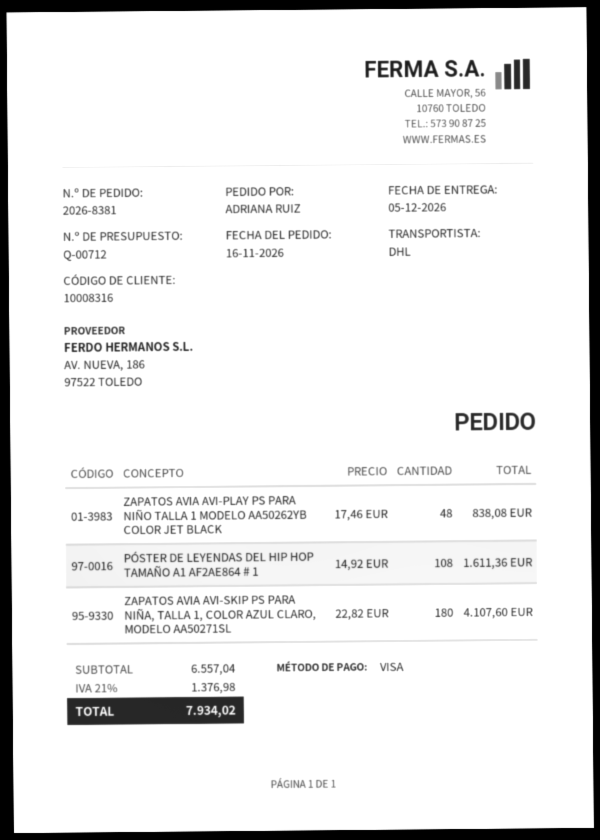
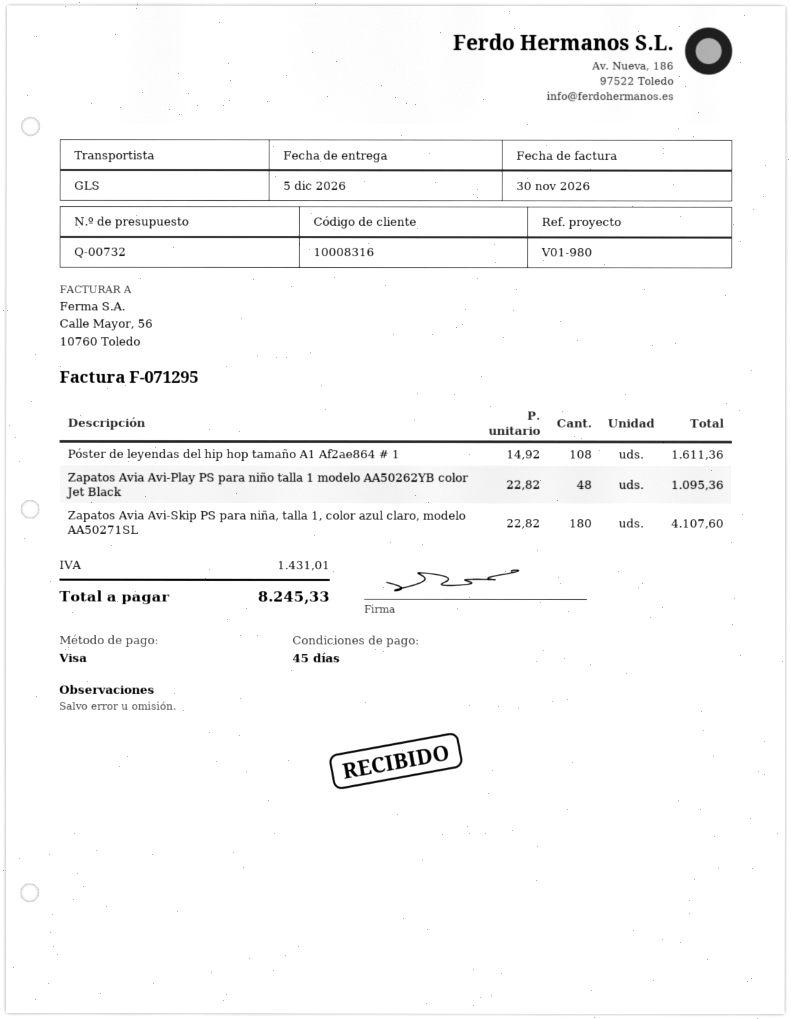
quote number: Q-00712 -> Q-00732
shipping method: DHL -> GLS
ZAPATOS AVIA AVI-PLAY PS PARA NIÑO TALLA 1 MODELO AA50262YB COLOR JET BLACK: 48 x 17.46 = 838.08 -> 48 x 22.82 = 1095.36
tax: 1376.98 -> 1431.01
total: 7934.02 -> 8245.33

